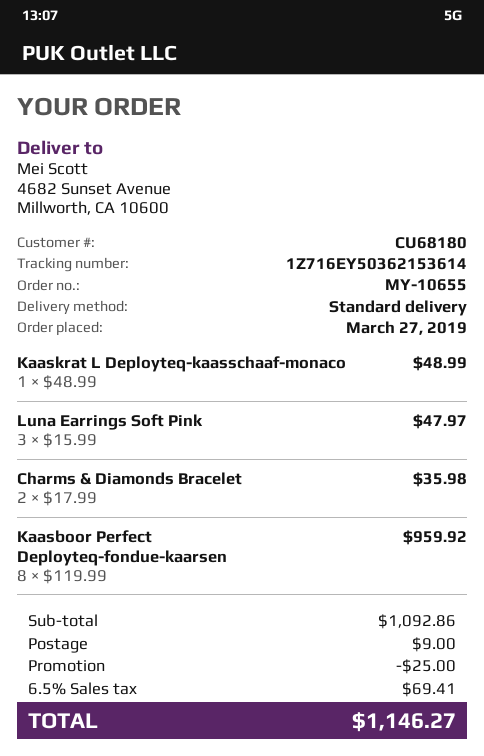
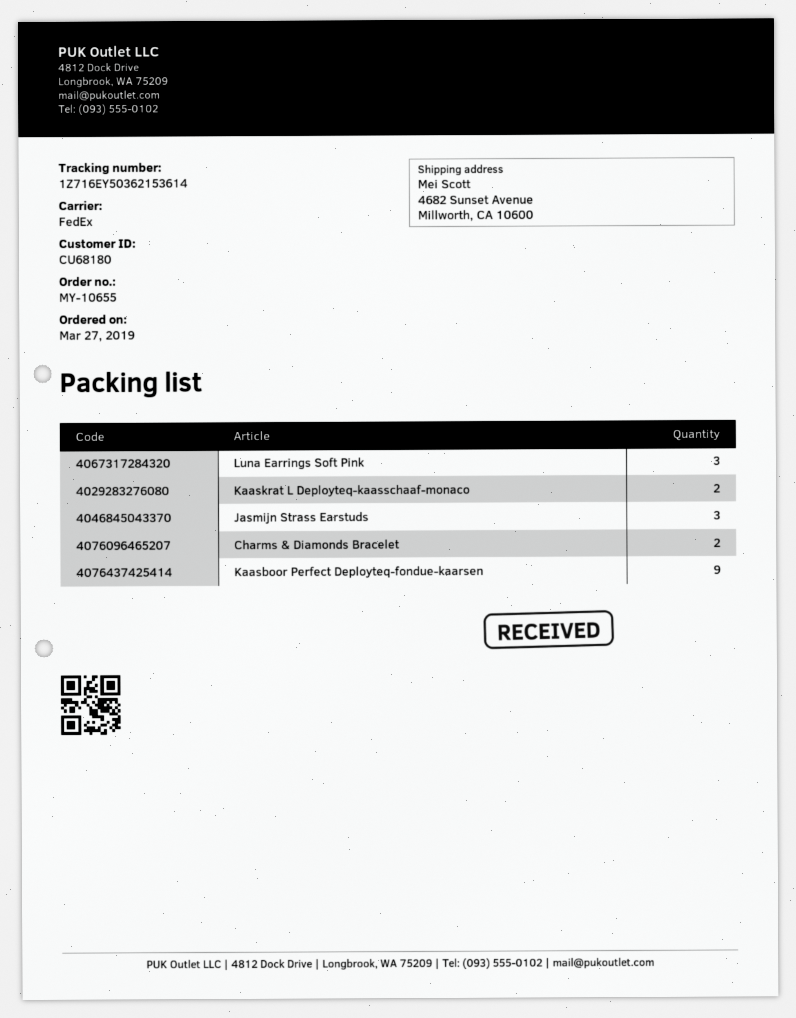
shipping method: standard -> FedEx
Kaaskrat L Deployteq-kaasschaaf-monaco: 1 -> 2
Kaasboor Perfect Deployteq-fondue-kaarsen: 8 -> 9
Jasmijn Strass Earstuds: none -> 3

